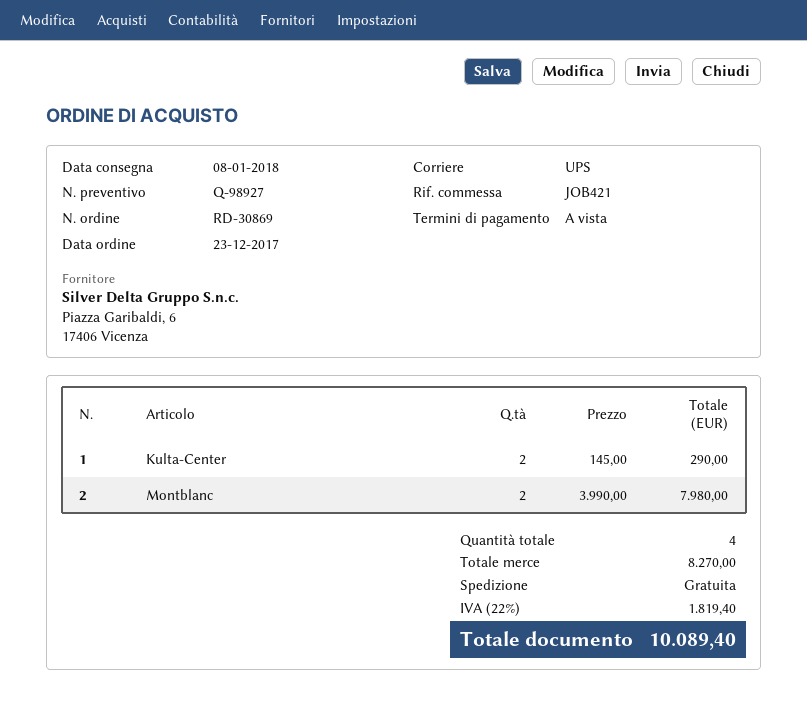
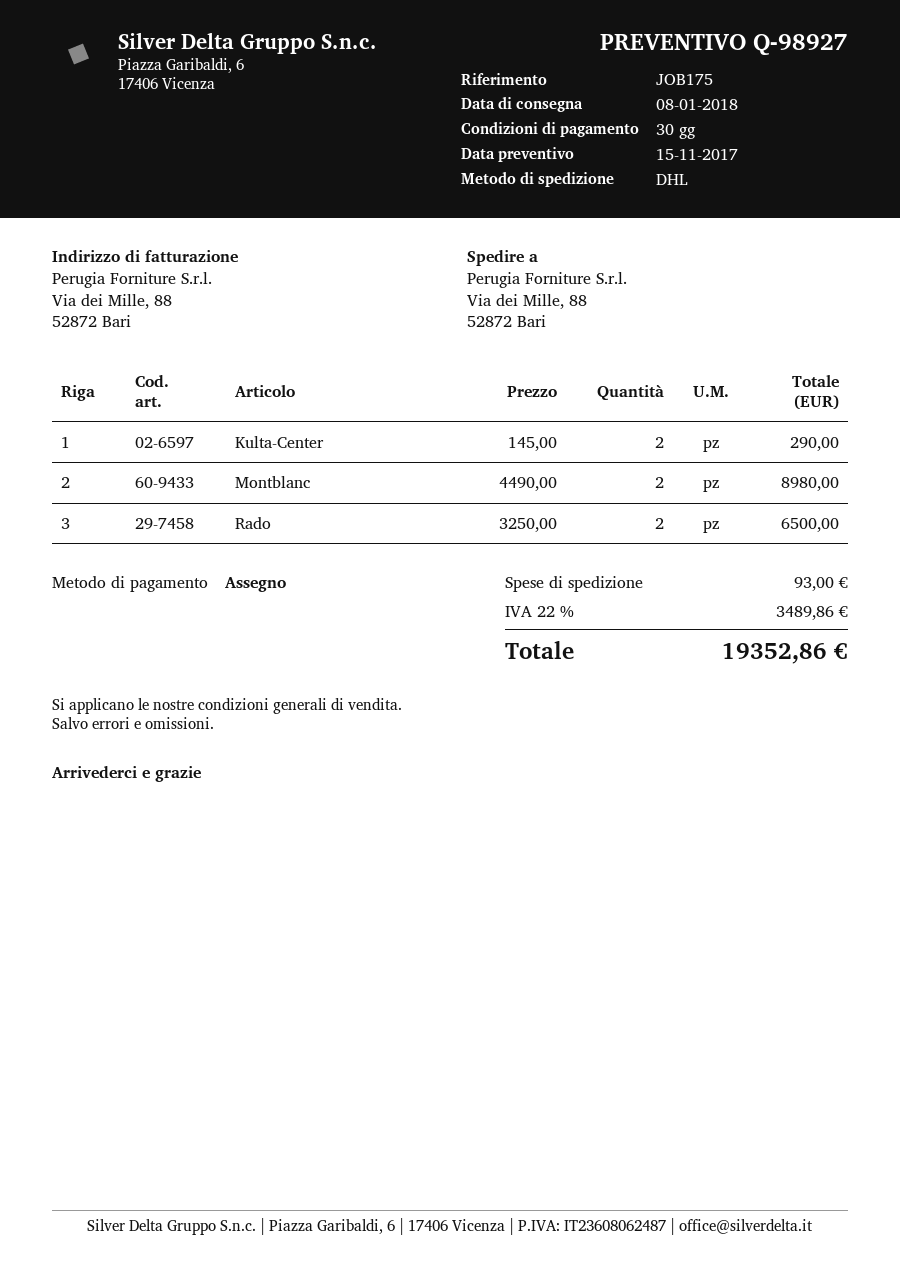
payment terms: on receipt -> 30 days
reference: JOB421 -> JOB175
shipping method: UPS -> DHL
Montblanc: 2 x 3990.00 = 7980.00 -> 2 x 4490.00 = 8980.00
Rado: none -> 2 x 3250.00 = 6500.00
shipping: 0.00 -> 93.00
tax: 22% = 1819.40 -> 22% = 3489.86
total: 10089.40 -> 19352.86

